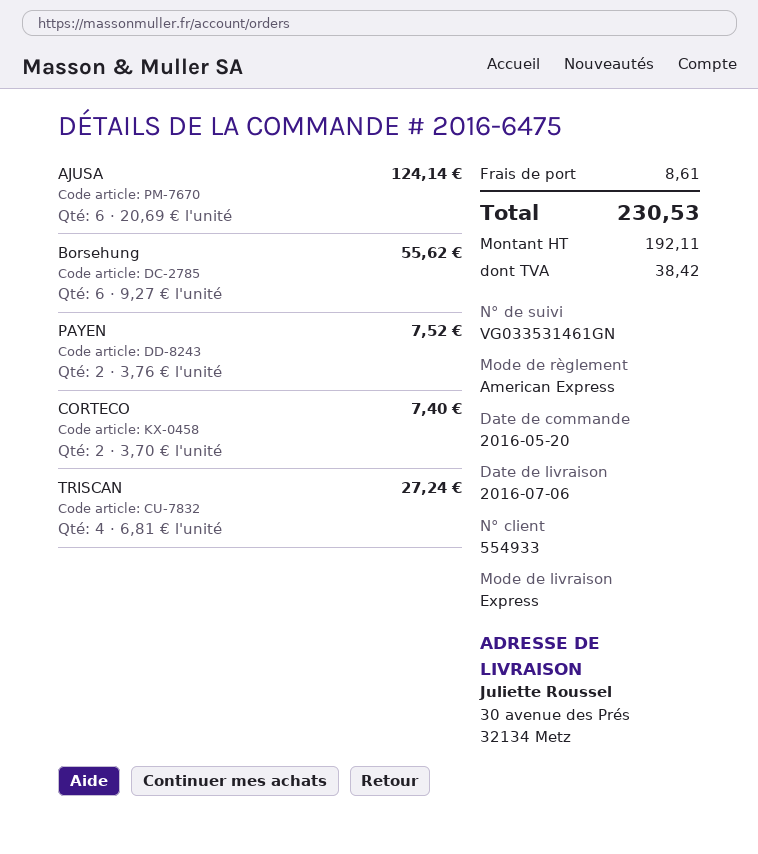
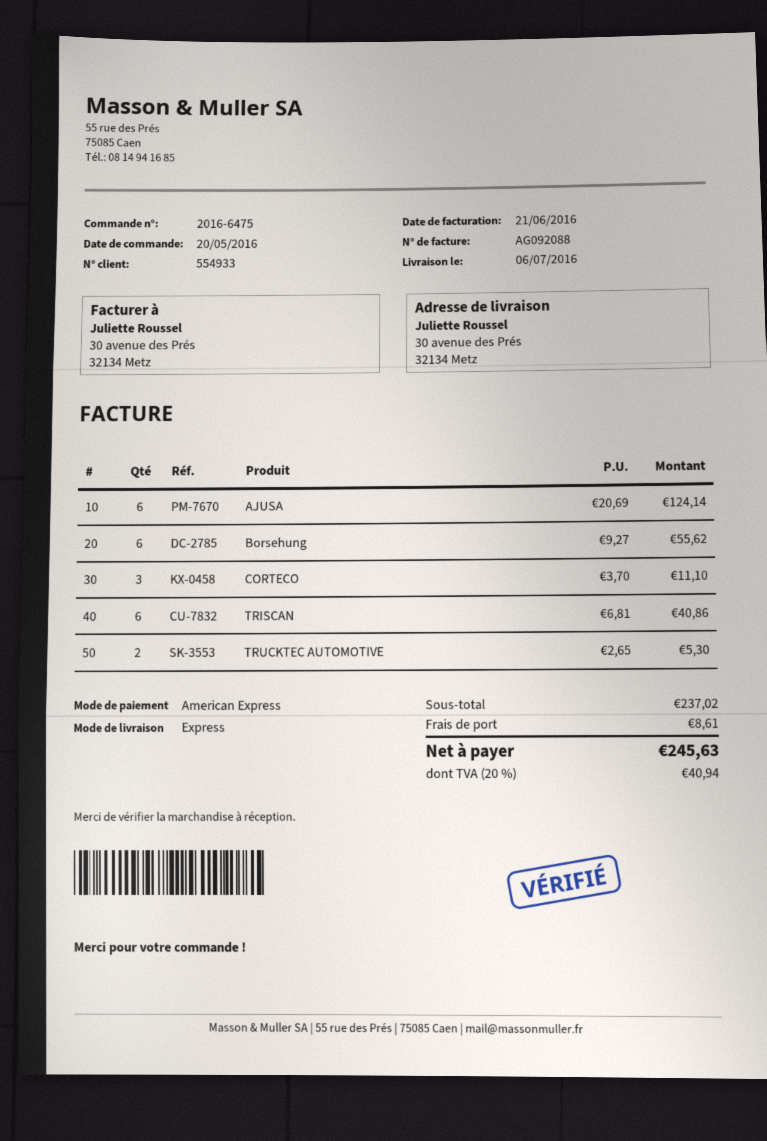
PAYEN: 2 x 3.76 = 7.52 -> none
CORTECO: 2 x 3.70 = 7.40 -> 3 x 3.70 = 11.10
TRISCAN: 4 x 6.81 = 27.24 -> 6 x 6.81 = 40.86
TRUCKTEC AUTOMOTIVE: none -> 2 x 2.65 = 5.30
tax: 38.42 -> 40.94
total: 230.53 -> 245.63

